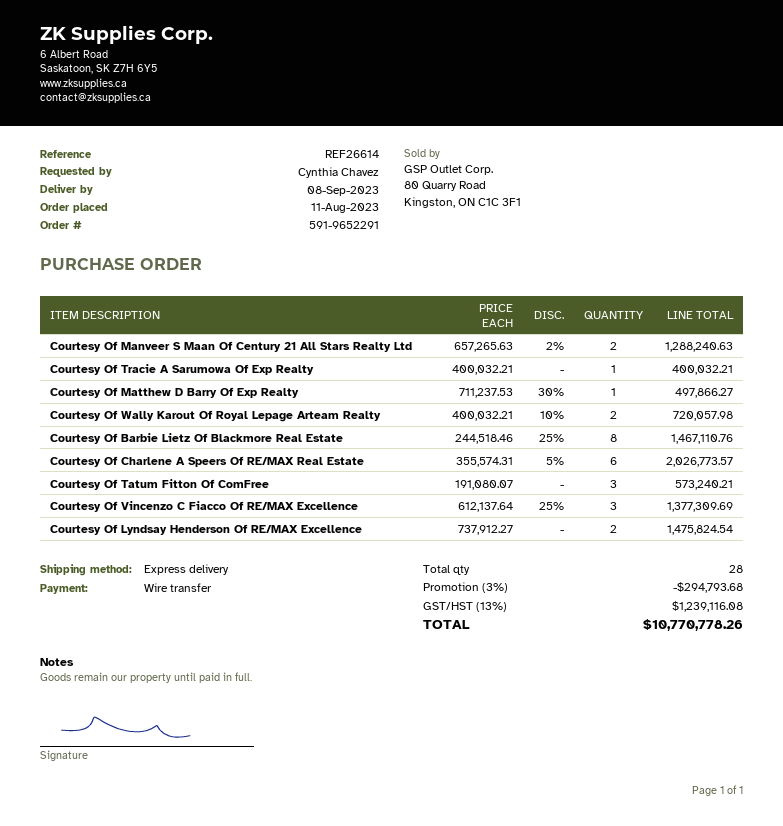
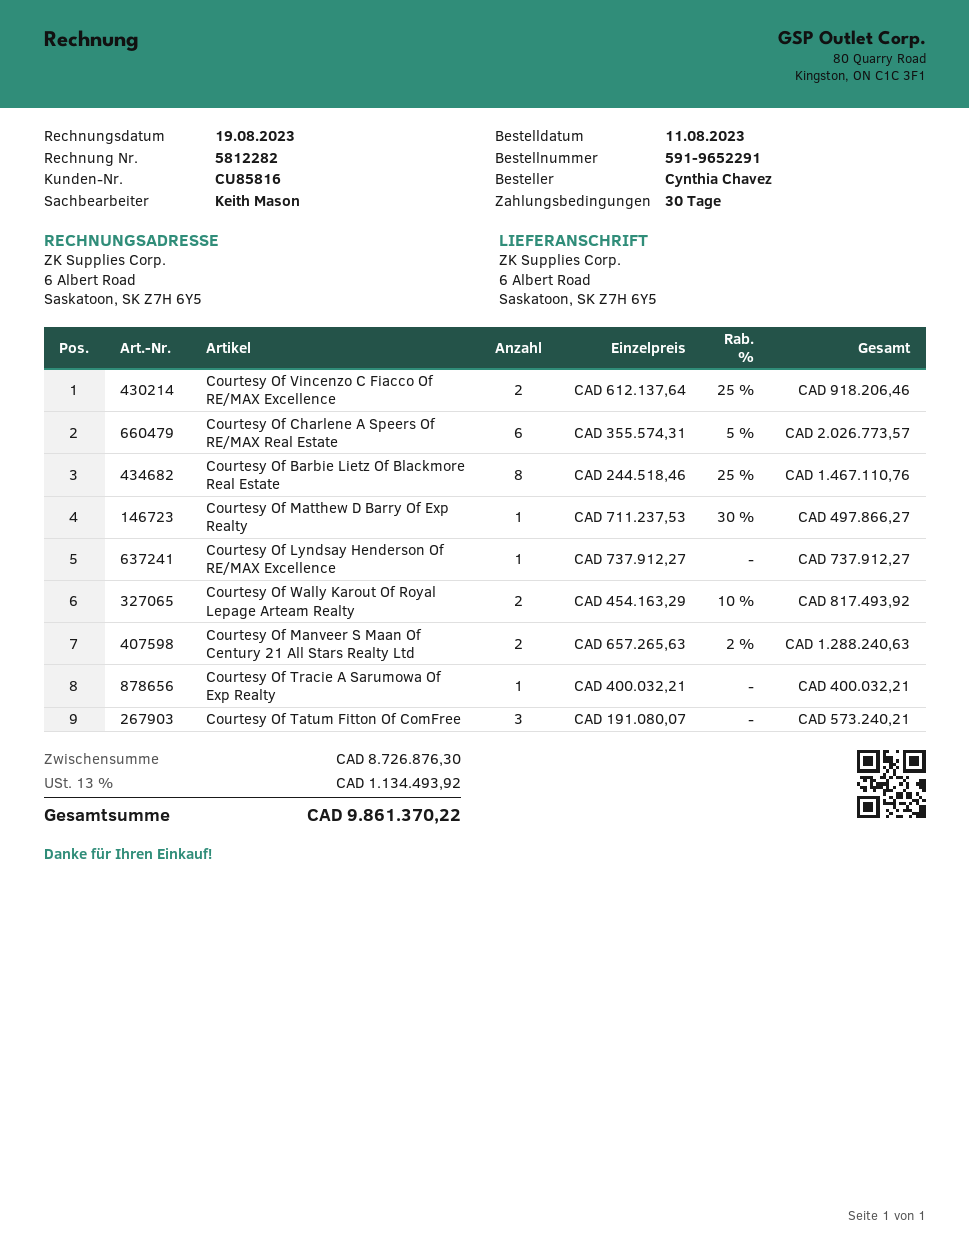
Courtesy Of Wally Karout Of Royal Lepage Arteam Realty: 2 x 400032.21 - 10% = 720057.98 -> 2 x 454163.29 - 10% = 817493.92
Courtesy Of Vincenzo C Fiacco Of RE/MAX Excellence: 3 x 612137.64 - 25% = 1377309.69 -> 2 x 612137.64 - 25% = 918206.46
Courtesy Of Lyndsay Henderson Of RE/MAX Excellence: 2 x 737912.27 = 1475824.54 -> 1 x 737912.27 = 737912.27
discount: 3% = 294793.68 -> none
tax: 13% = 1239116.08 -> 13% = 1134493.92
total: 10770778.26 -> 9861370.22

